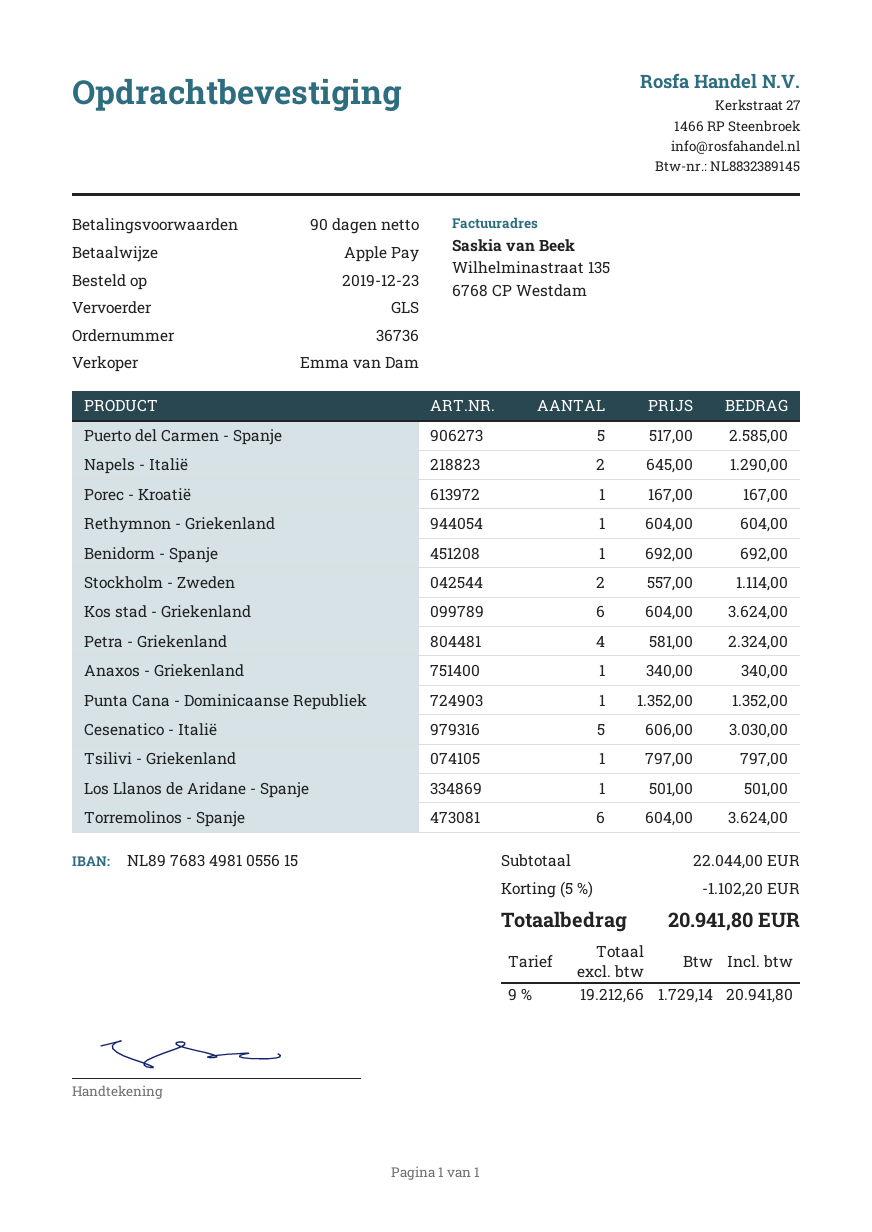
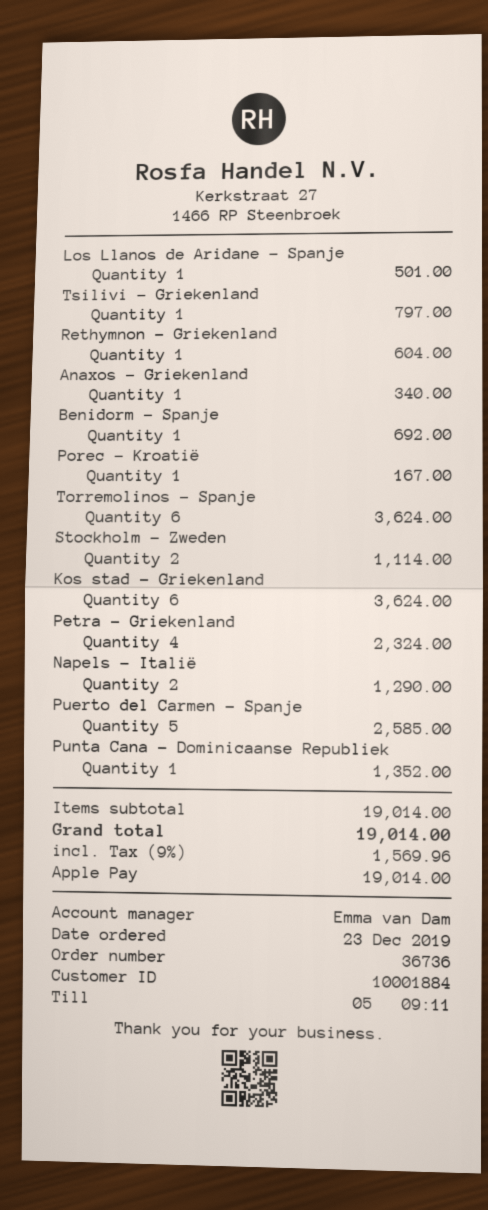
Cesenatico - Italië: 5 for 3030.00 -> none
subtotal: 22044.00 -> 19014.00
discount: 5% = 1102.20 -> none
tax: 9% = 1729.14 -> 9% = 1569.96
total: 20941.80 -> 19014.00

